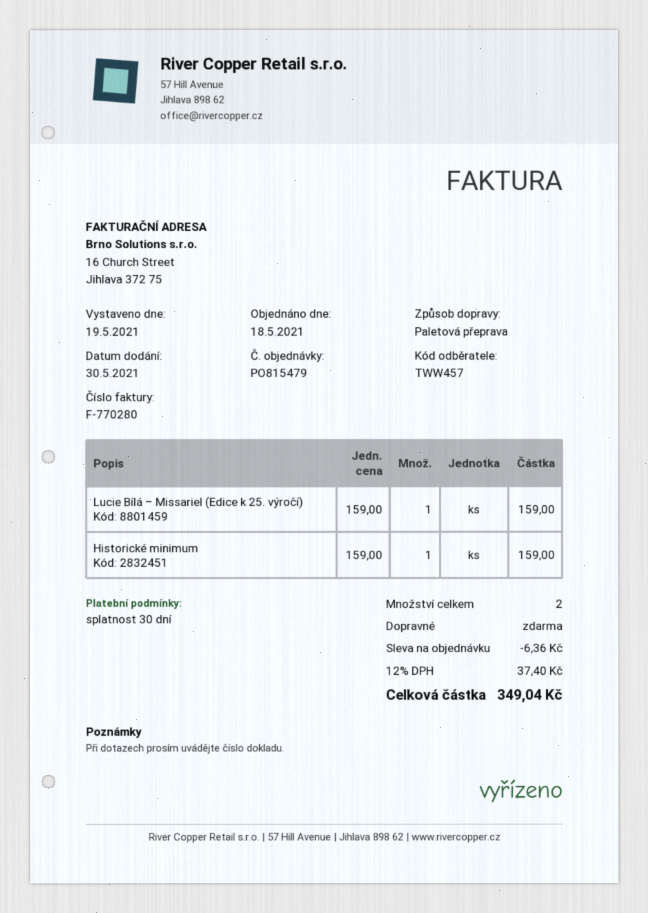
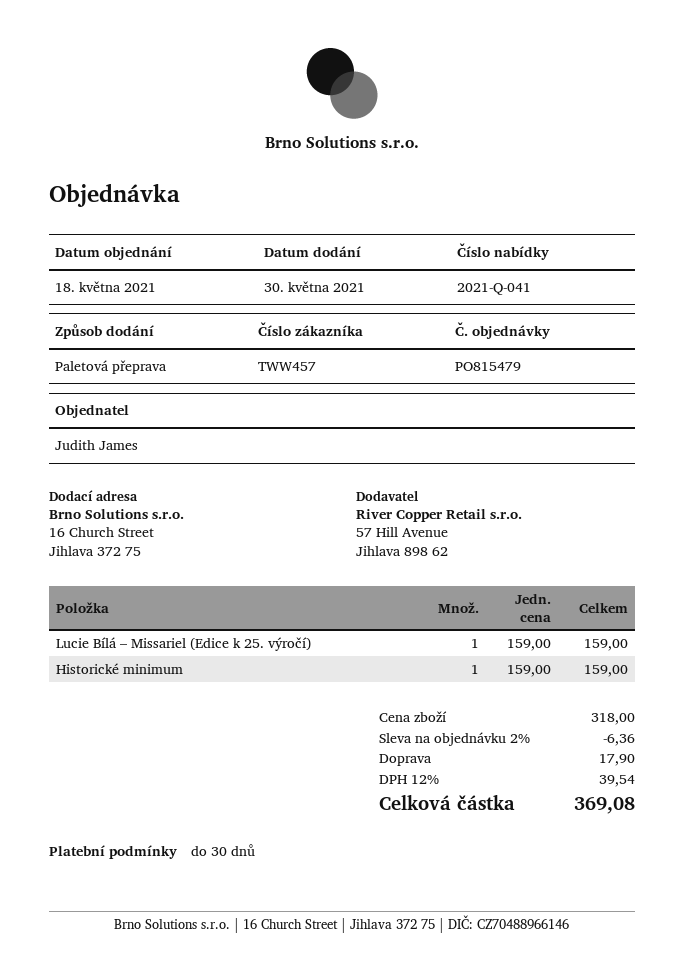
shipping: 0.00 -> 17.90
tax: 12% = 37.40 -> 12% = 39.54
total: 349.04 -> 369.08

